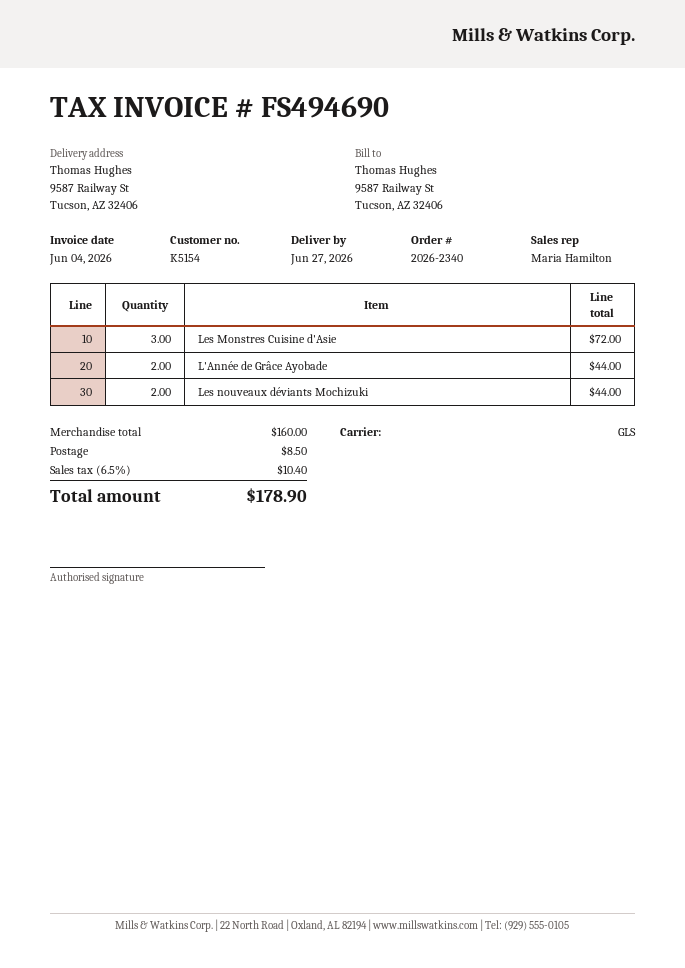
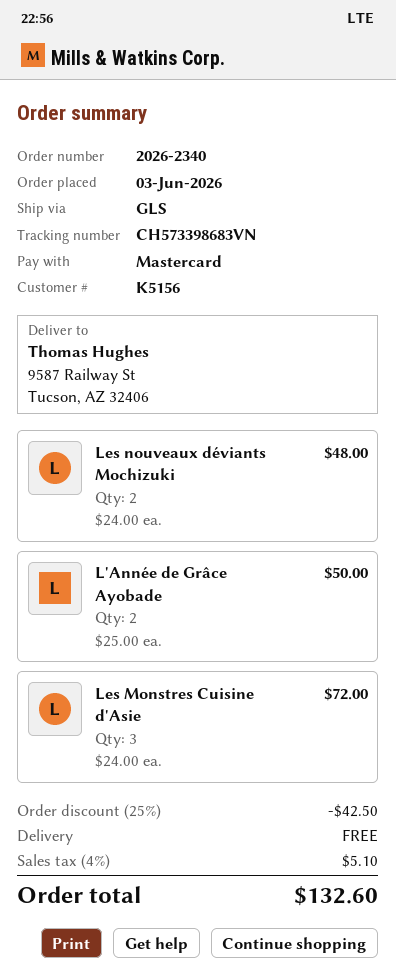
customer number: K5154 -> K5156
L'Année de Grâce Ayobade: 2 for 44.00 -> 2 for 50.00
Les nouveaux déviants Mochizuki: 2 for 44.00 -> 2 for 48.00
discount: none -> 25% = 42.50
shipping: 8.50 -> 0.00
tax: 6.5% = 10.40 -> 4% = 5.10
total: 178.90 -> 132.60

